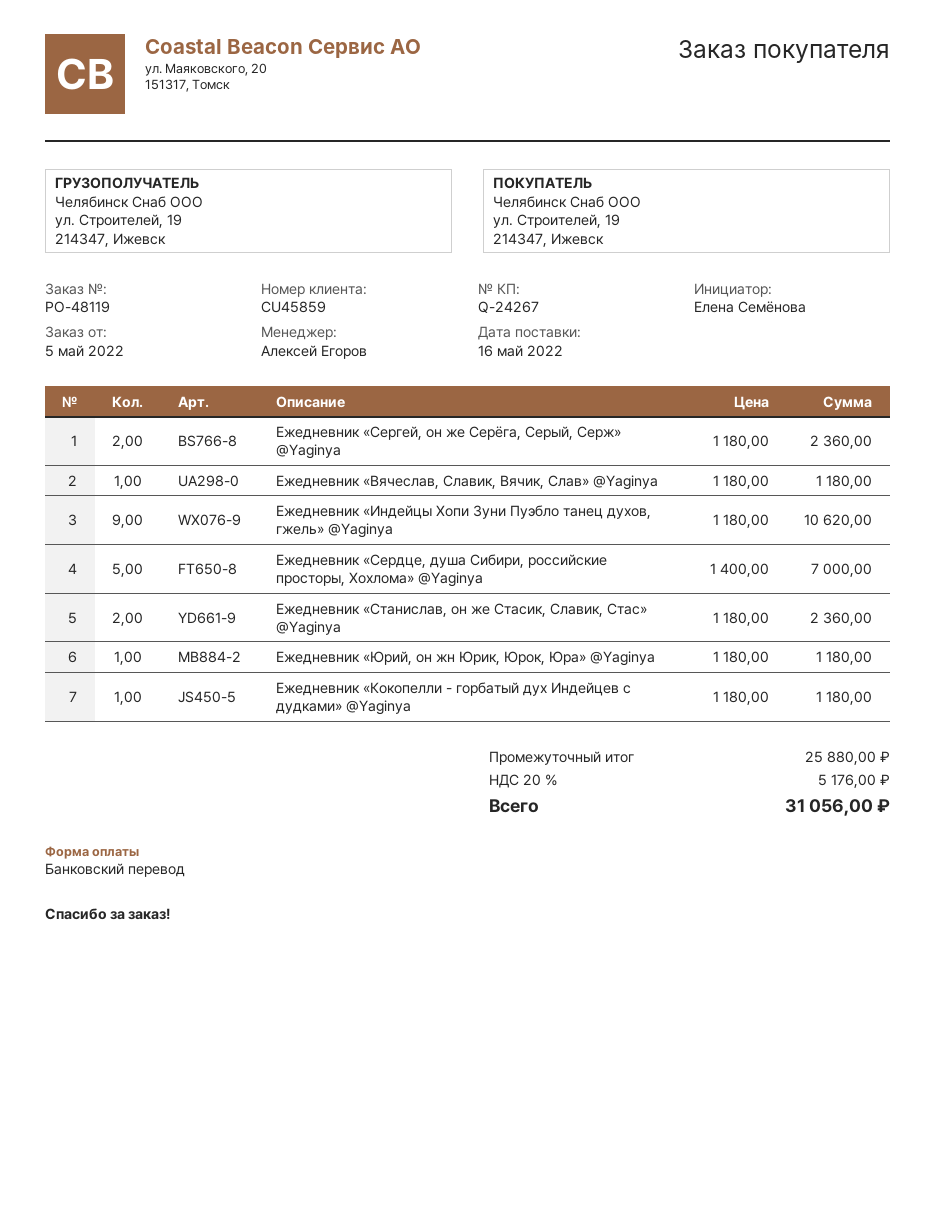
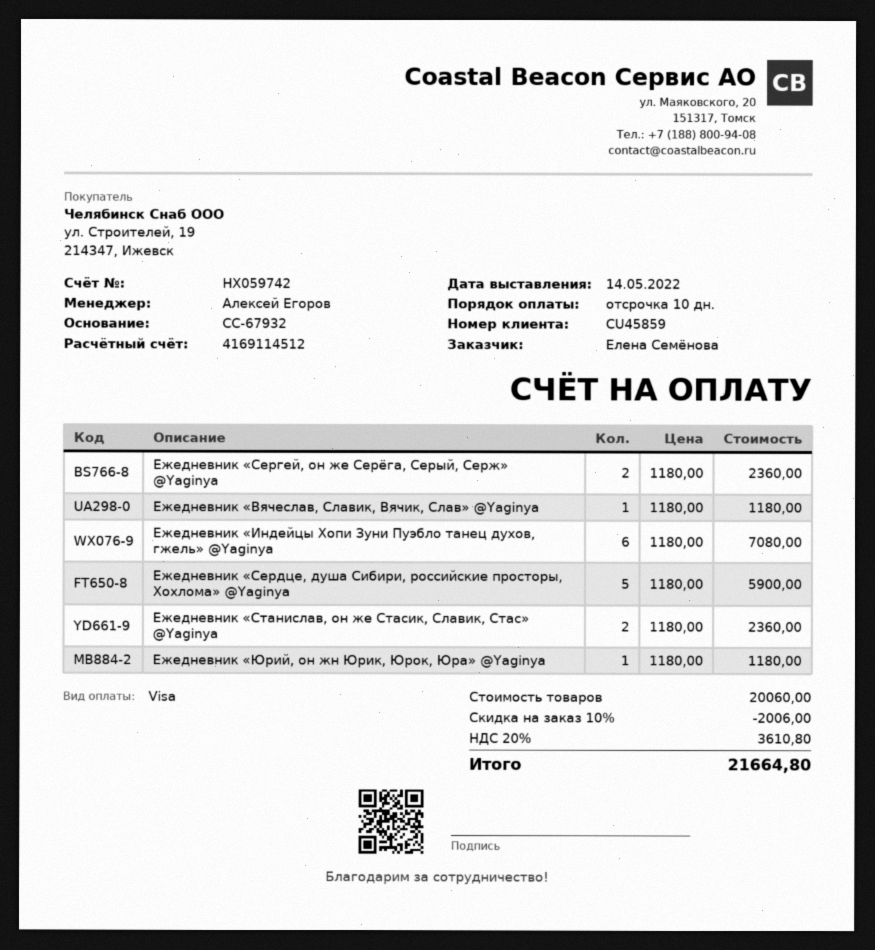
payment method: bank transfer -> Visa
Ежедневник «Индейцы Хопи Зуни Пуэбло танец духов, гжель» @Yaginya: 9 x 1180.00 = 10620.00 -> 6 x 1180.00 = 7080.00
Ежедневник «Сердце, душа Сибири, российские просторы, Хохлома» @Yaginya: 5 x 1400.00 = 7000.00 -> 5 x 1180.00 = 5900.00
Ежедневник «Кокопелли - горбатый дух Индейцев с дудками» @Yaginya: 1 x 1180.00 = 1180.00 -> none
subtotal: 25880.00 -> 20060.00
discount: none -> 10% = 2006.00
tax: 20% = 5176.00 -> 20% = 3610.80
total: 31056.00 -> 21664.80

